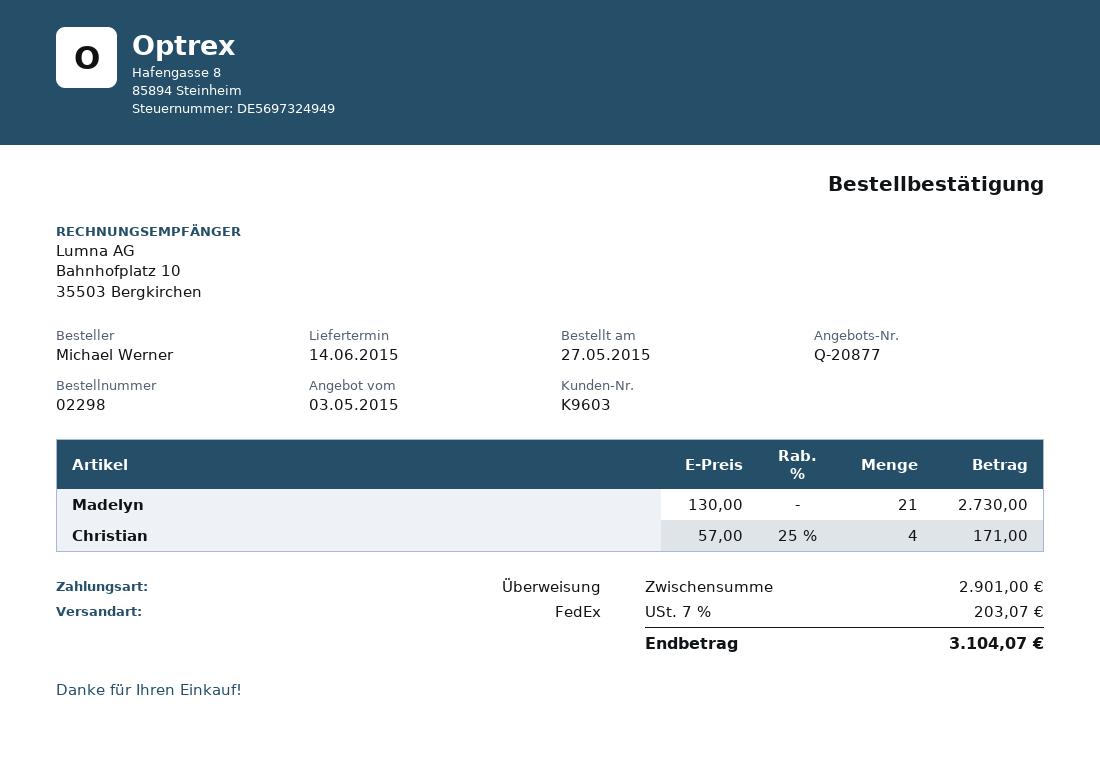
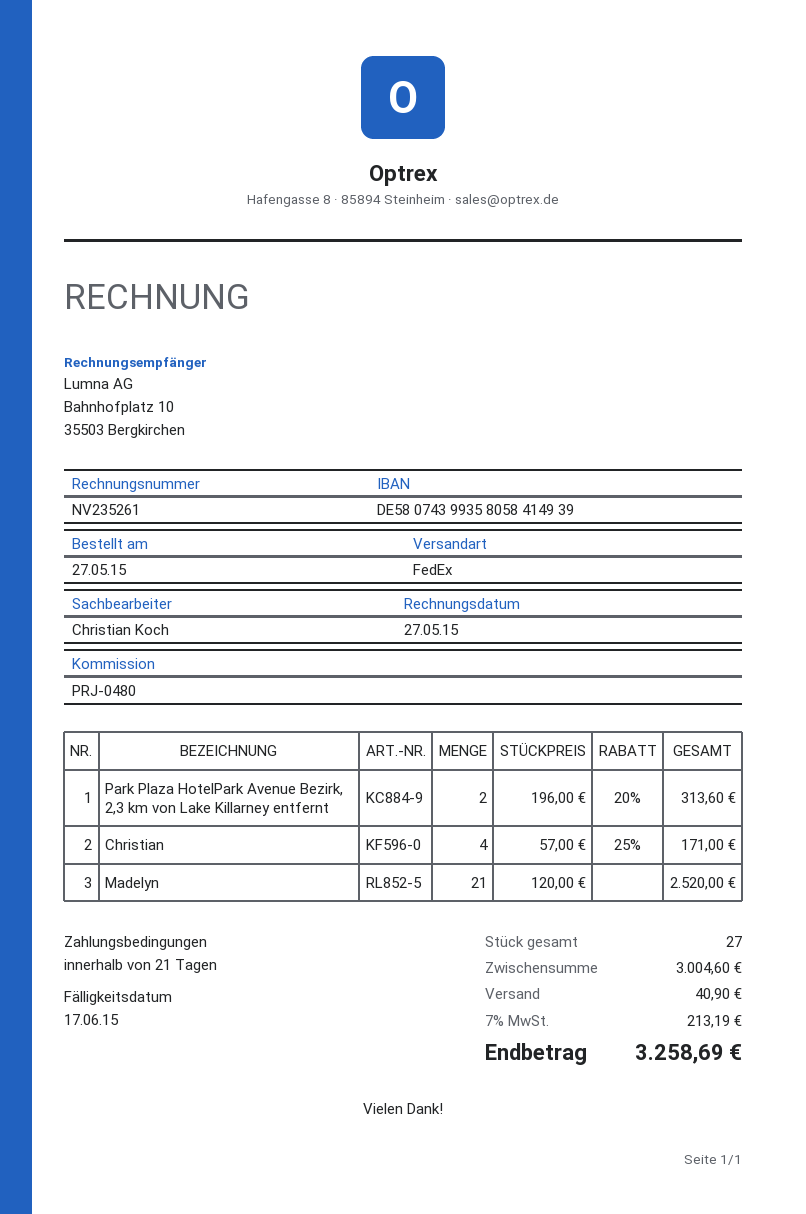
Madelyn: 21 x 130.00 = 2730.00 -> 21 x 120.00 = 2520.00
Park Plaza HotelPark Avenue Bezirk, 2,3 km von Lake Killarney entfernt: none -> 2 x 196.00 - 20% = 313.60
subtotal: 2901.00 -> 3004.60
shipping: none -> 40.90
tax: 7% = 203.07 -> 7% = 213.19
total: 3104.07 -> 3258.69

